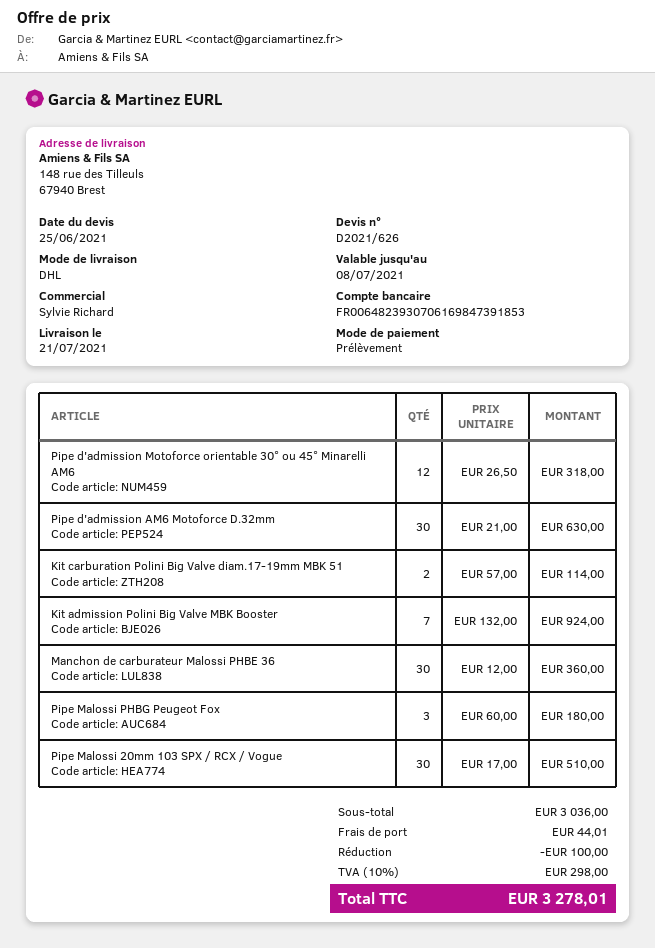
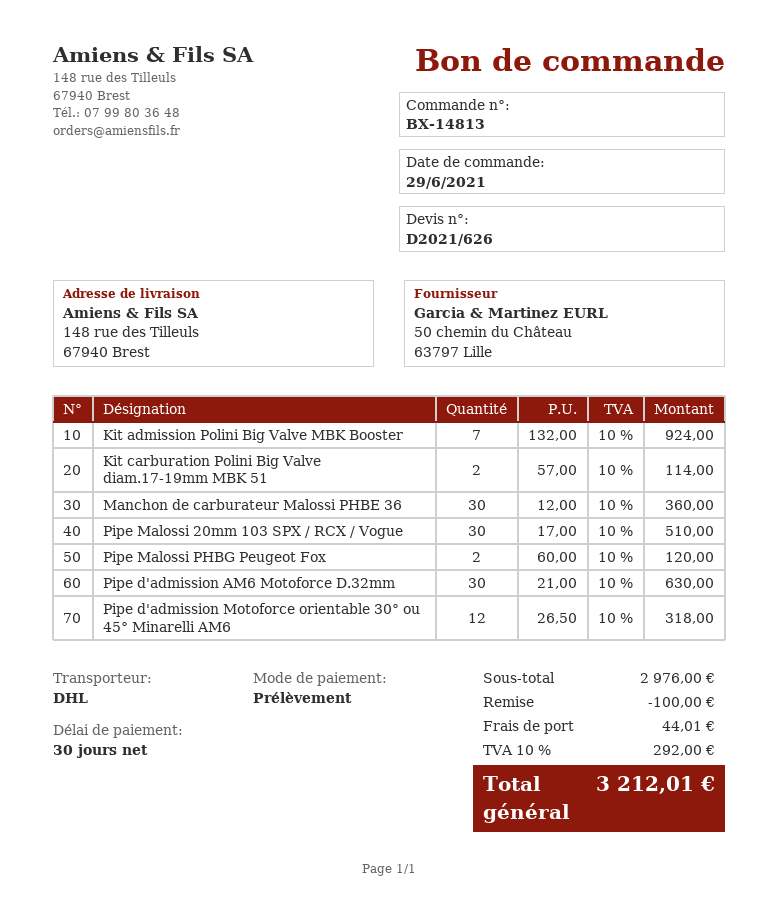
Pipe Malossi PHBG Peugeot Fox: 3 x 60.00 = 180.00 -> 2 x 60.00 = 120.00
subtotal: 3036.00 -> 2976.00
tax: 10% = 298.00 -> 10% = 292.00
total: 3278.01 -> 3212.01

